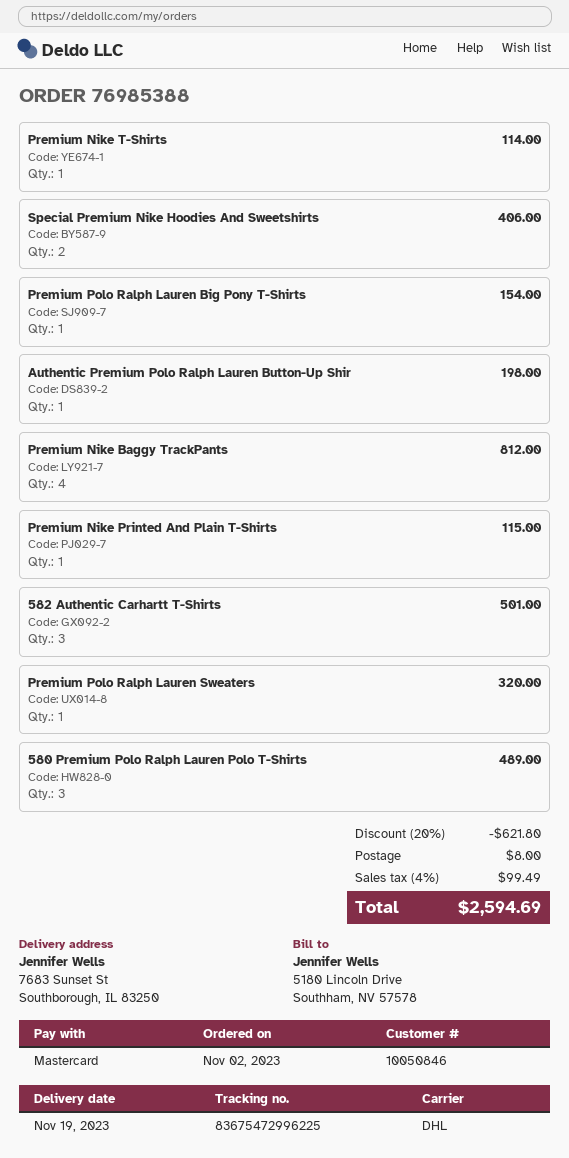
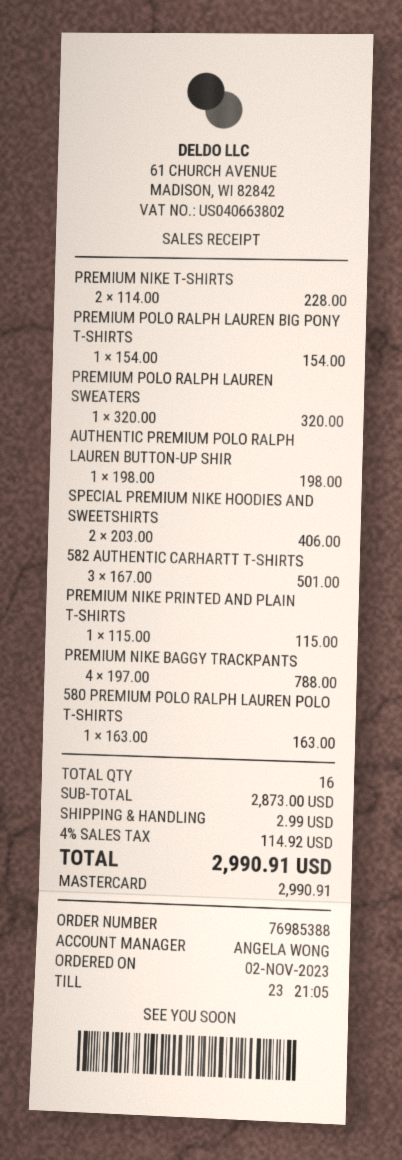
Premium Nike T-Shirts: 1 for 114.00 -> 2 for 228.00
Premium Nike Baggy TrackPants: 4 for 812.00 -> 4 for 788.00
580 Premium Polo Ralph Lauren Polo T-Shirts: 3 for 489.00 -> 1 for 163.00
discount: 20% = 621.80 -> none
shipping: 8.00 -> 2.99
tax: 4% = 99.49 -> 4% = 114.92
total: 2594.69 -> 2990.91

